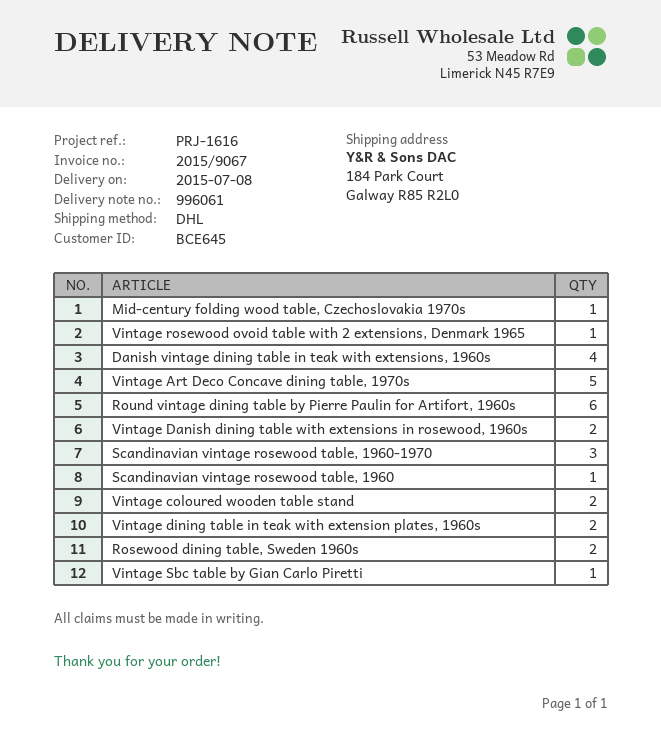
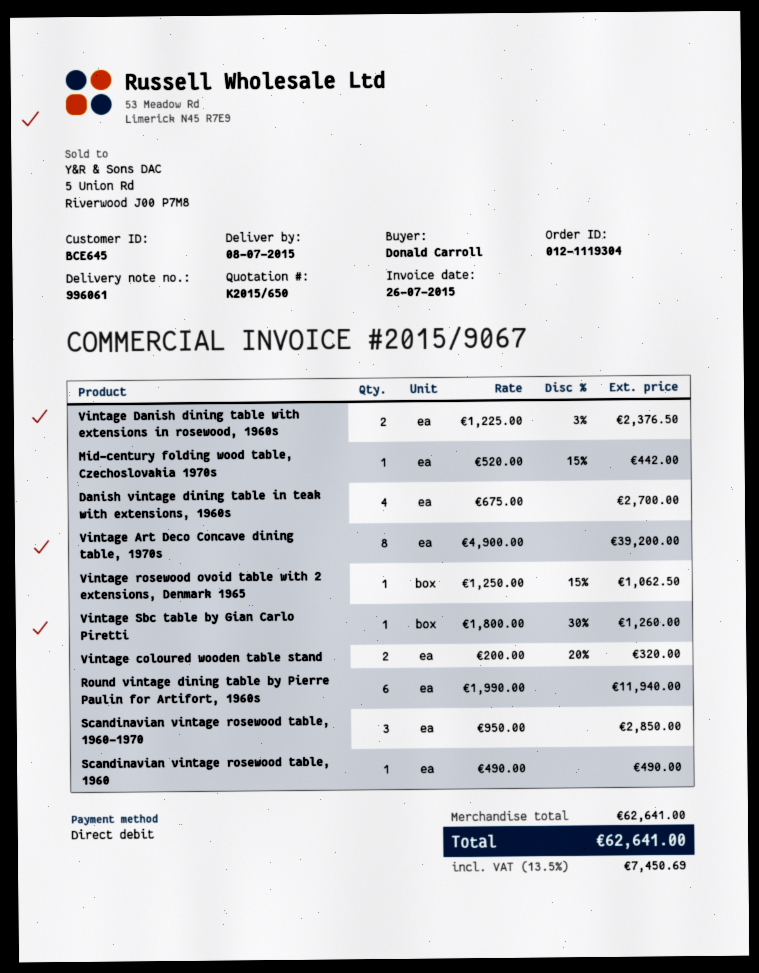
Vintage Art Deco Concave dining table, 1970s: 5 -> 8
Vintage dining table in teak with extension plates, 1960s: 2 -> none
Rosewood dining table, Sweden 1960s: 2 -> none

